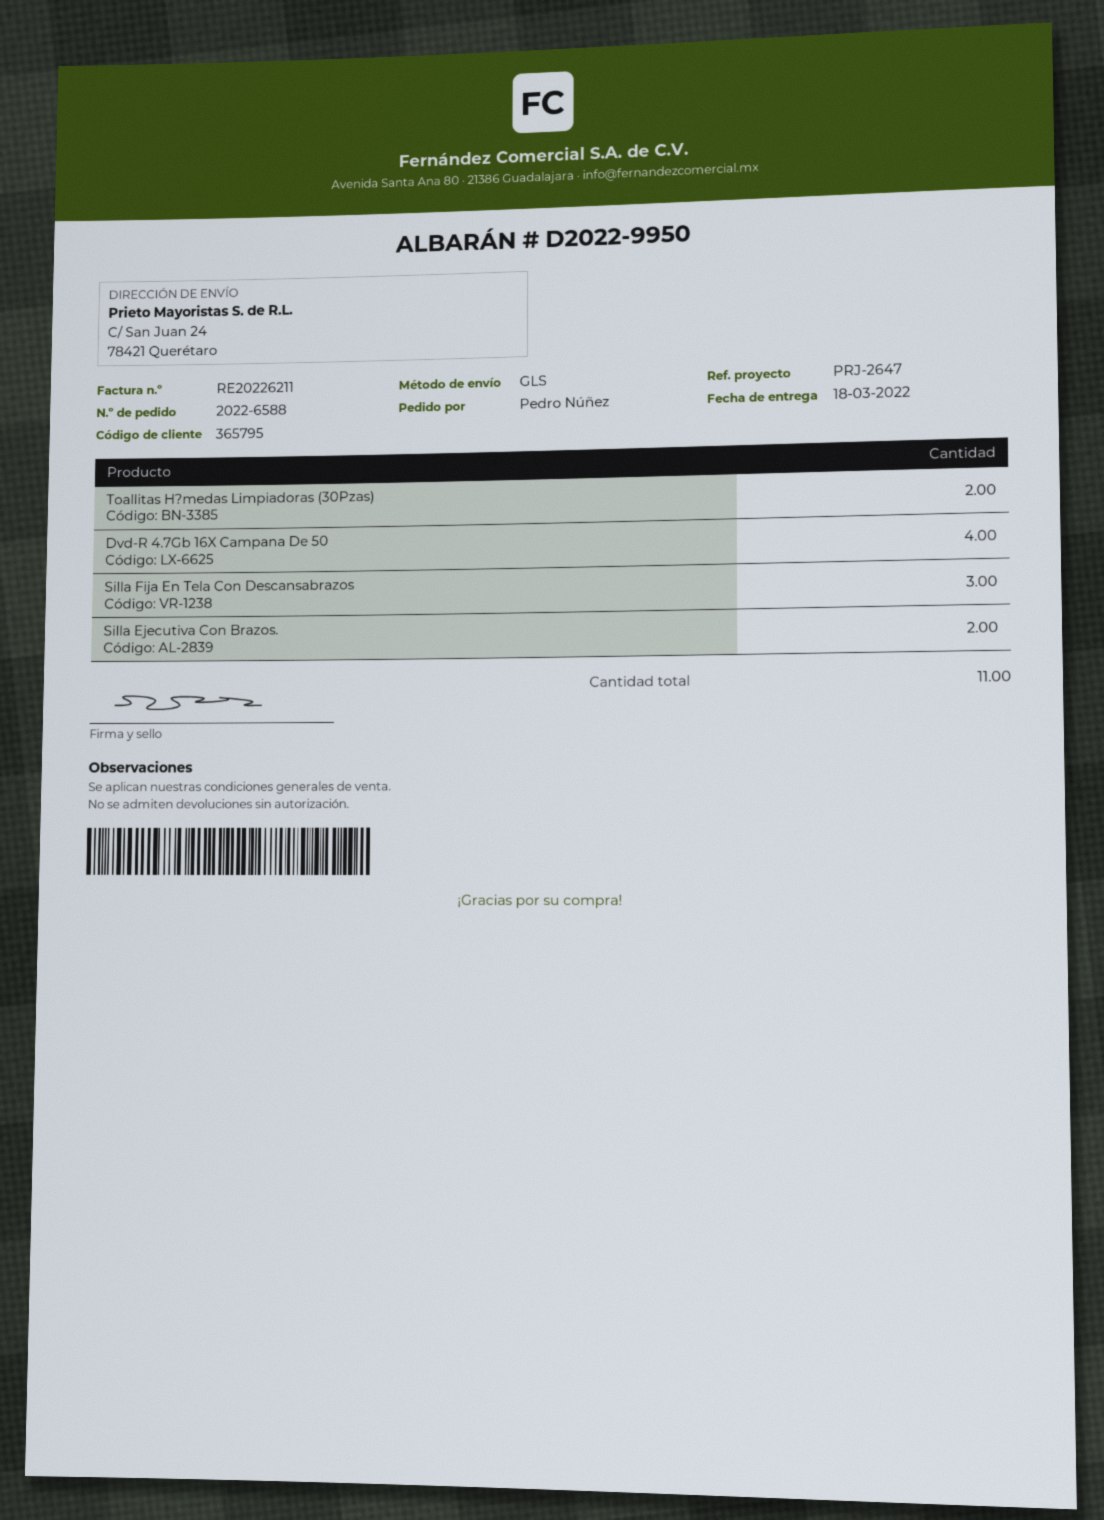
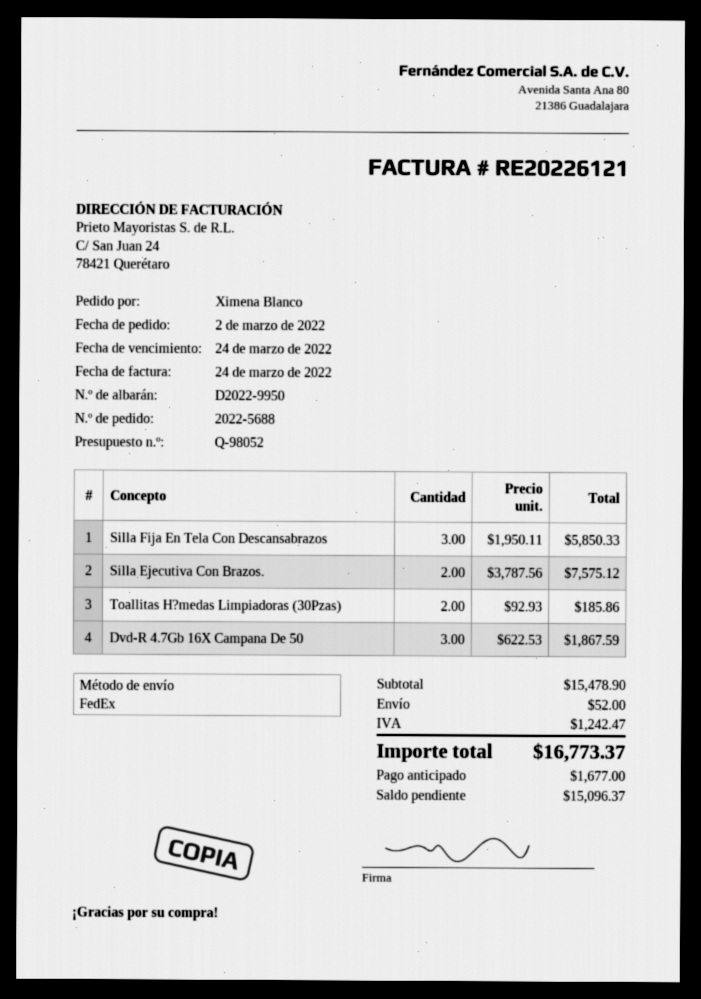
order number: 2022-6588 -> 2022-5688
invoice number: RE20226211 -> RE20226121
ordered by: Pedro Núñez -> Ximena Blanco
shipping method: GLS -> FedEx
Dvd-R 4.7Gb 16X Campana De 50: 4 -> 3

